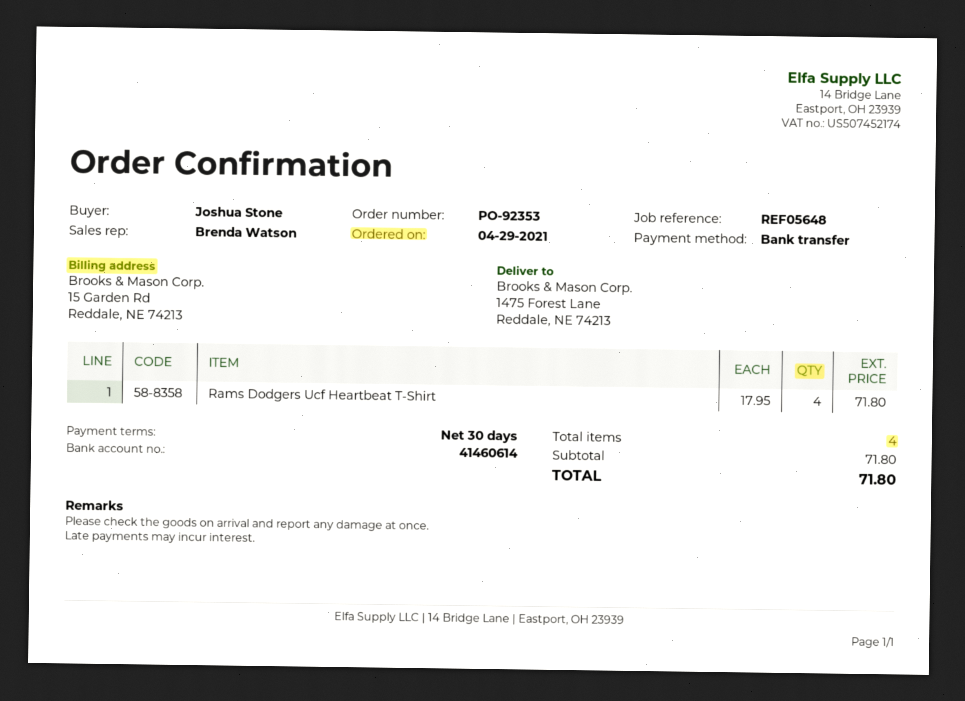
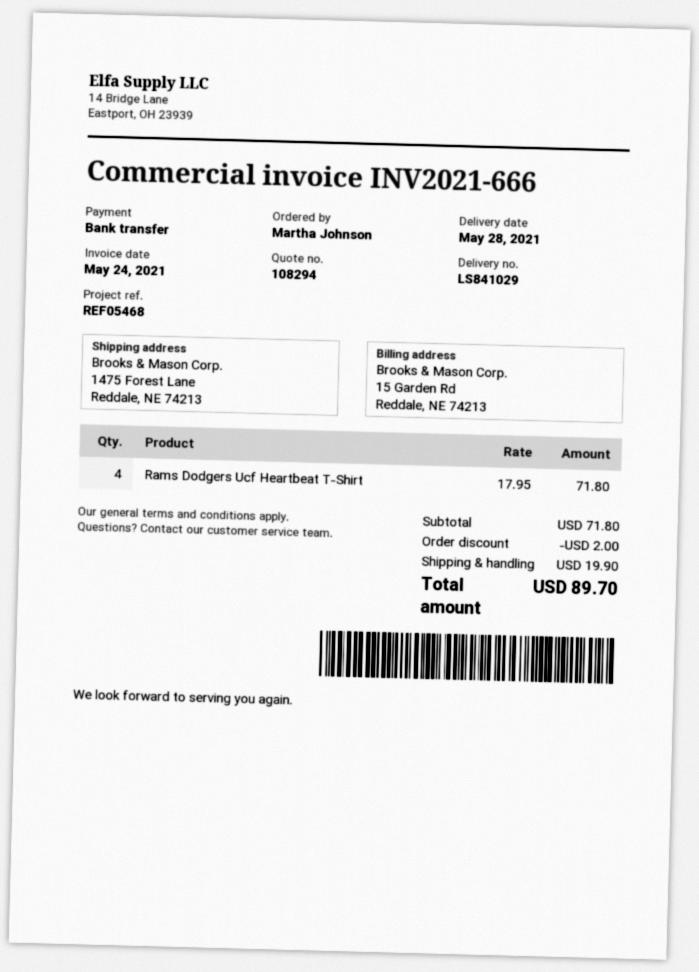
reference: REF05648 -> REF05468
ordered by: Joshua Stone -> Martha Johnson
discount: none -> 2.00
shipping: none -> 19.90
total: 71.80 -> 89.70

